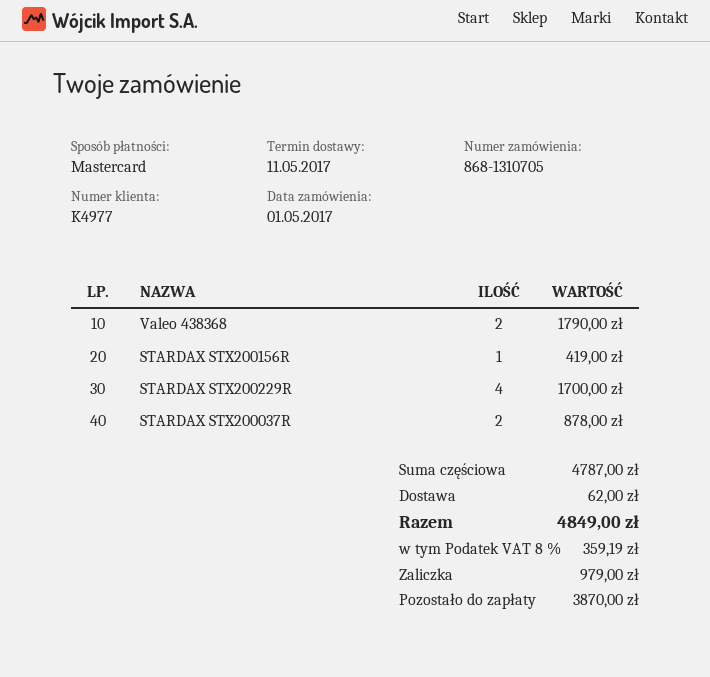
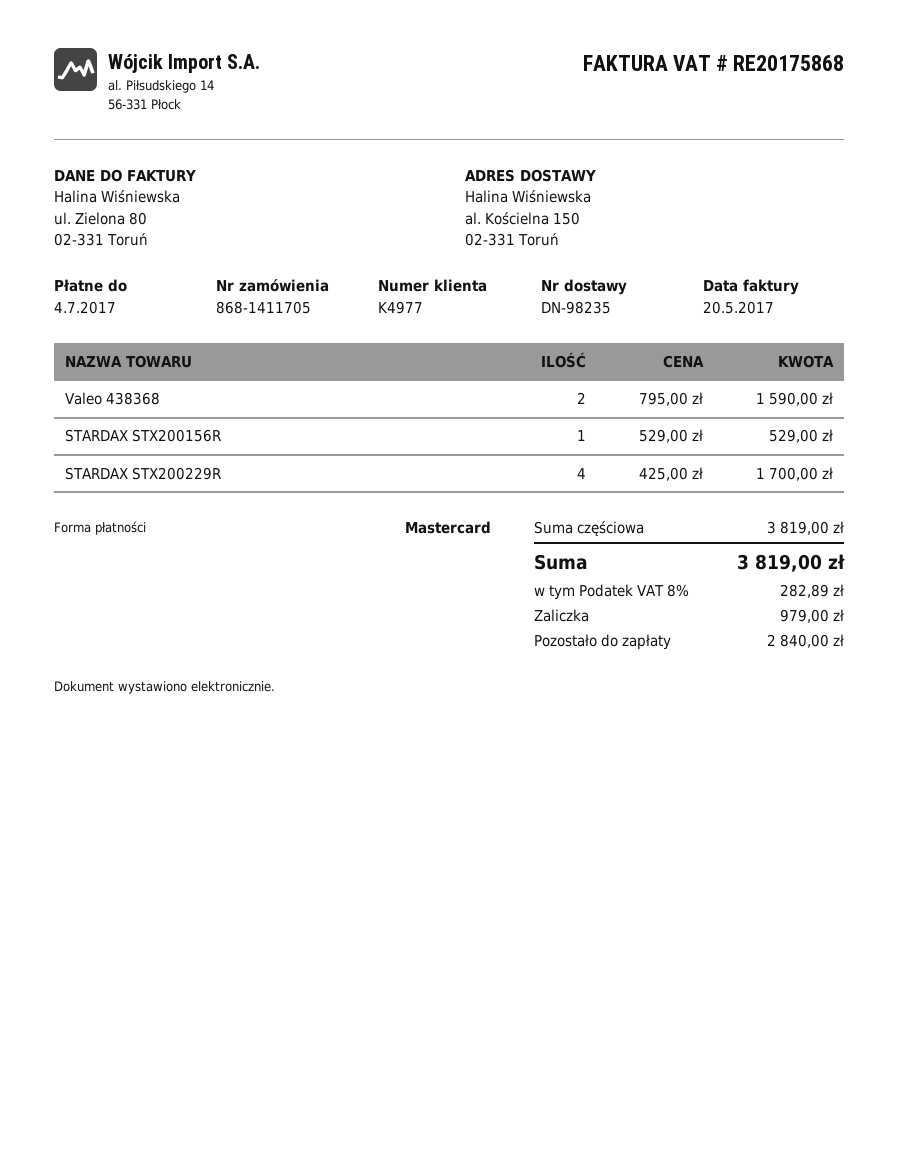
order number: 868-1310705 -> 868-1411705
Valeo 438368: 2 for 1790.00 -> 2 for 1590.00
STARDAX STX200156R: 1 for 419.00 -> 1 for 529.00
STARDAX STX200037R: 2 for 878.00 -> none
subtotal: 4787.00 -> 3819.00
shipping: 62.00 -> none
tax: 8% = 359.19 -> 8% = 282.89
total: 4849.00 -> 3819.00
balance: 3870.00 -> 2840.00

